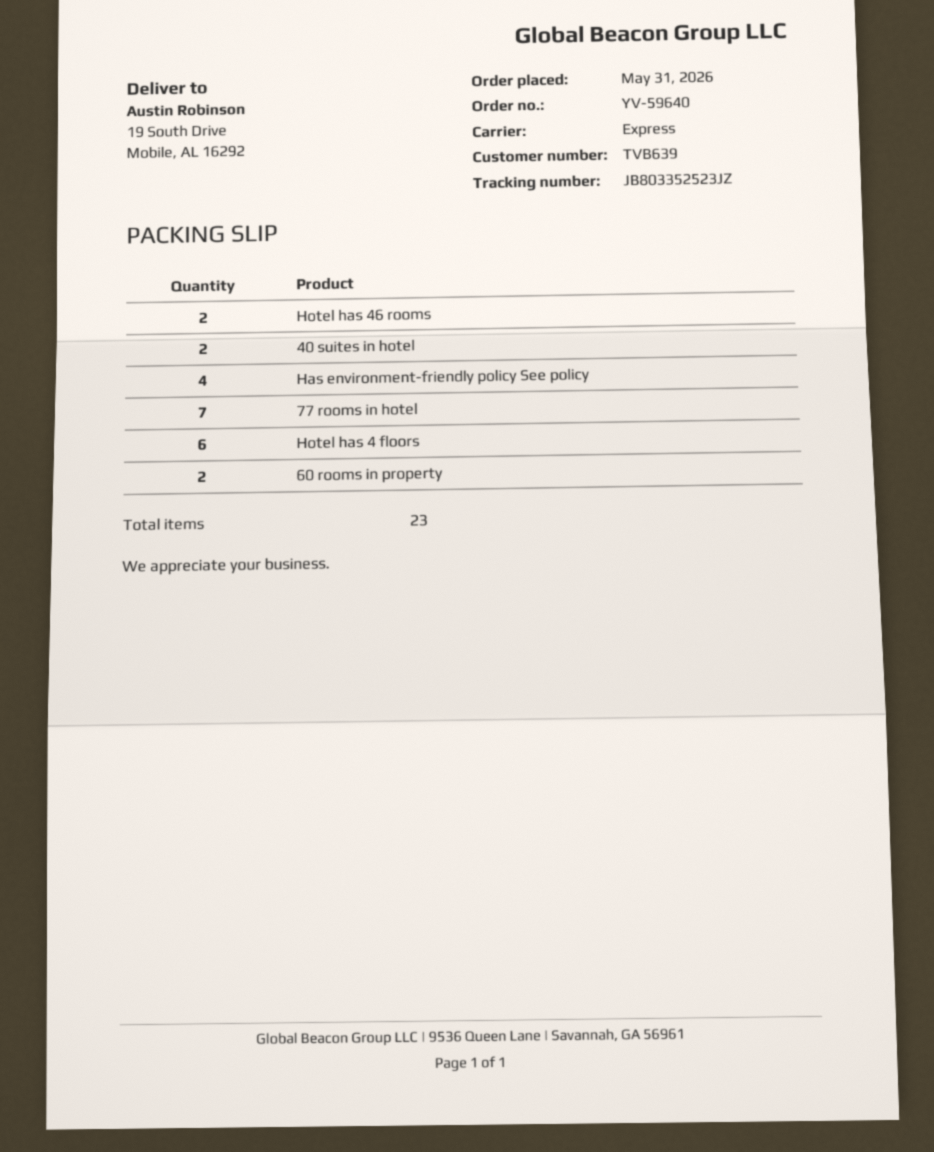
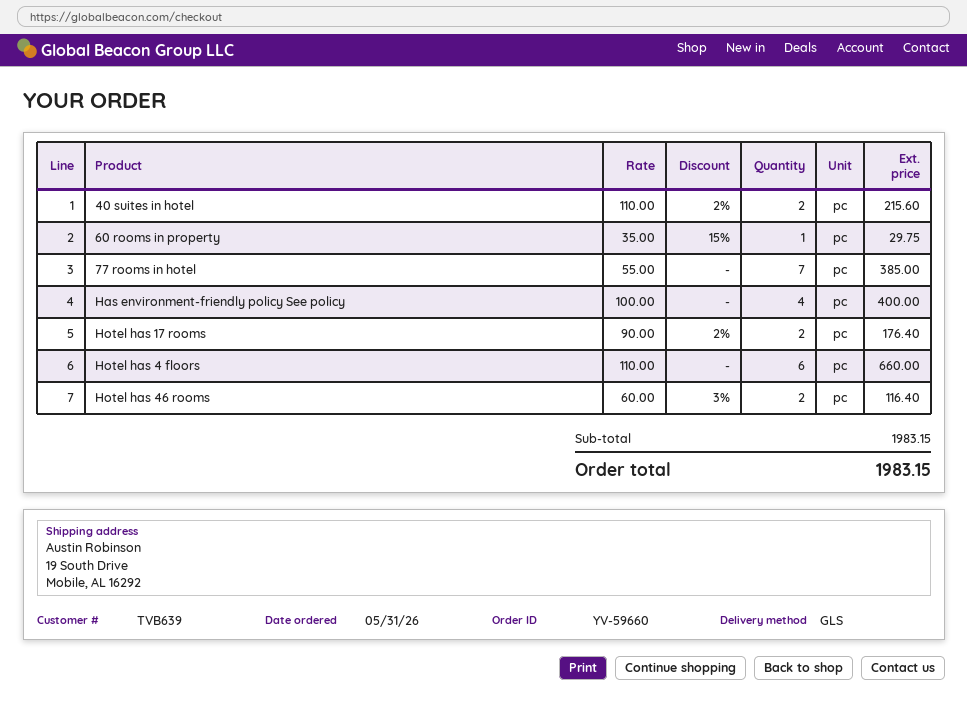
order number: YV-59640 -> YV-59660
shipping method: express -> GLS
60 rooms in property: 2 -> 1
Hotel has 17 rooms: none -> 2

